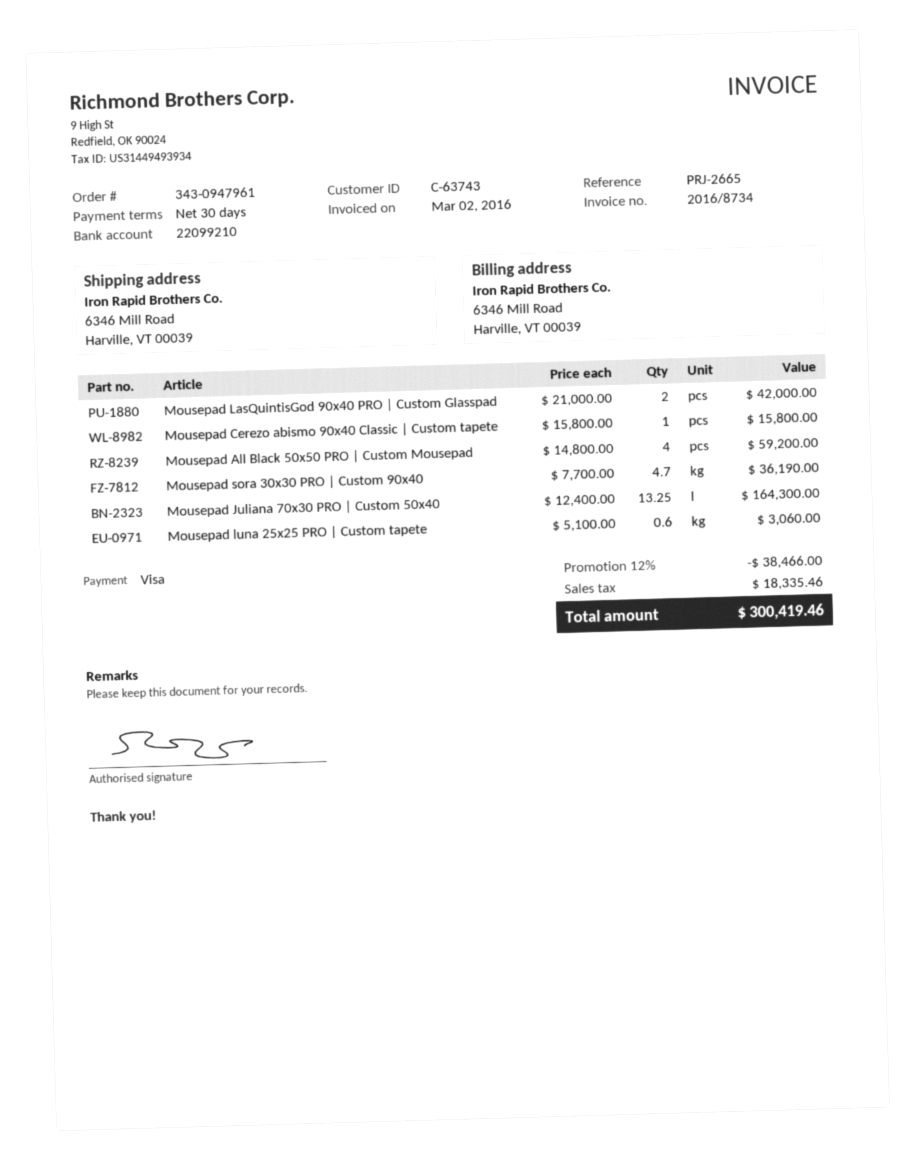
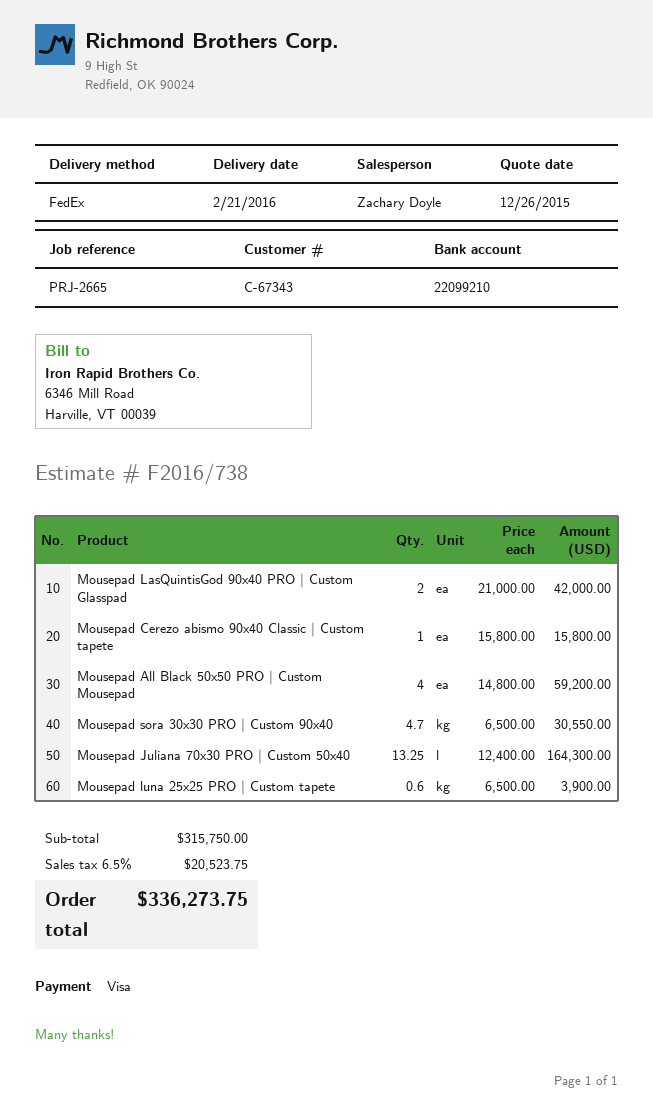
customer number: C-63743 -> C-67343
Mousepad sora 30x30 PRO | Custom 90x40: 4.7 x 7700.00 = 36190.00 -> 4.7 x 6500.00 = 30550.00
Mousepad luna 25x25 PRO | Custom tapete: 0.6 x 5100.00 = 3060.00 -> 0.6 x 6500.00 = 3900.00
discount: 12% = 38466.00 -> none
tax: 18335.46 -> 20523.75
total: 300419.46 -> 336273.75

